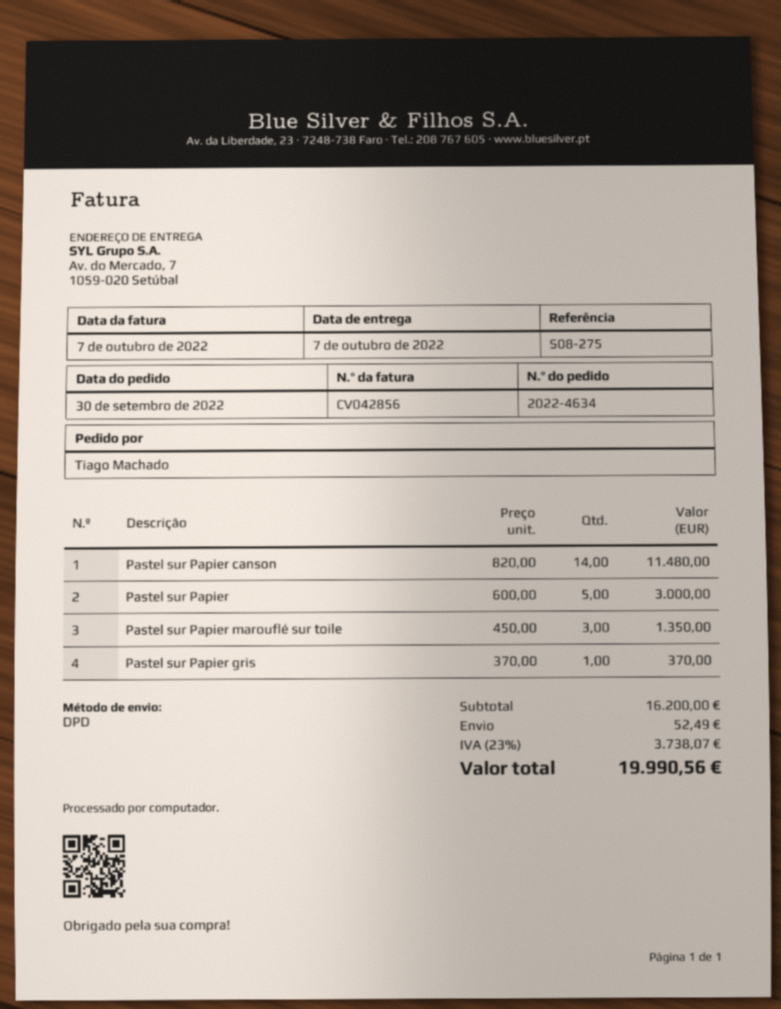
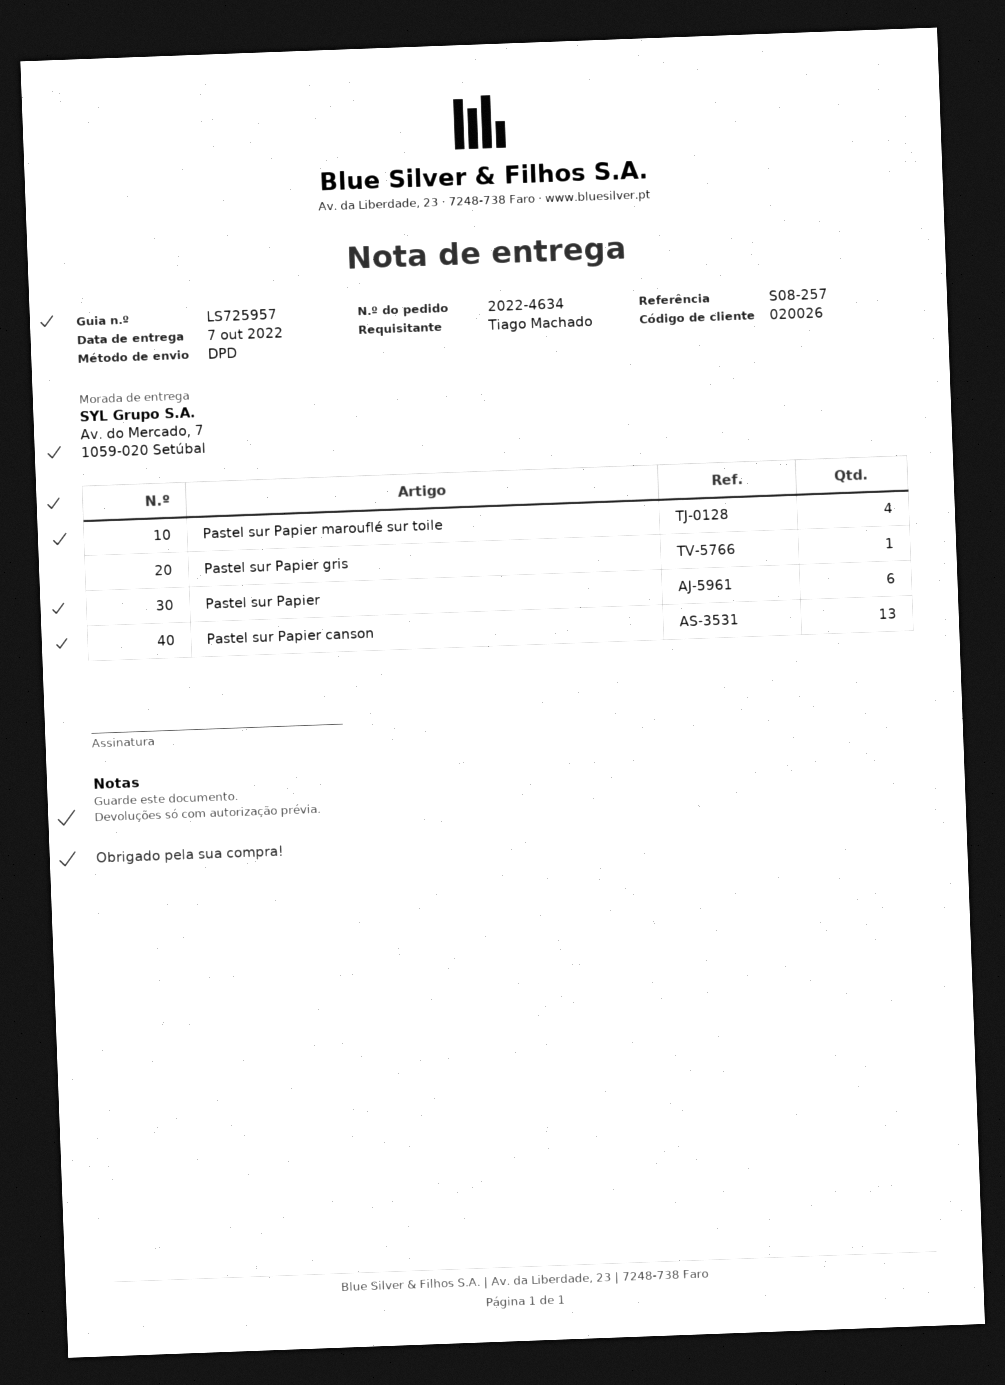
reference: S08-275 -> S08-257
Pastel sur Papier canson: 14 -> 13
Pastel sur Papier: 5 -> 6
Pastel sur Papier marouflé sur toile: 3 -> 4

